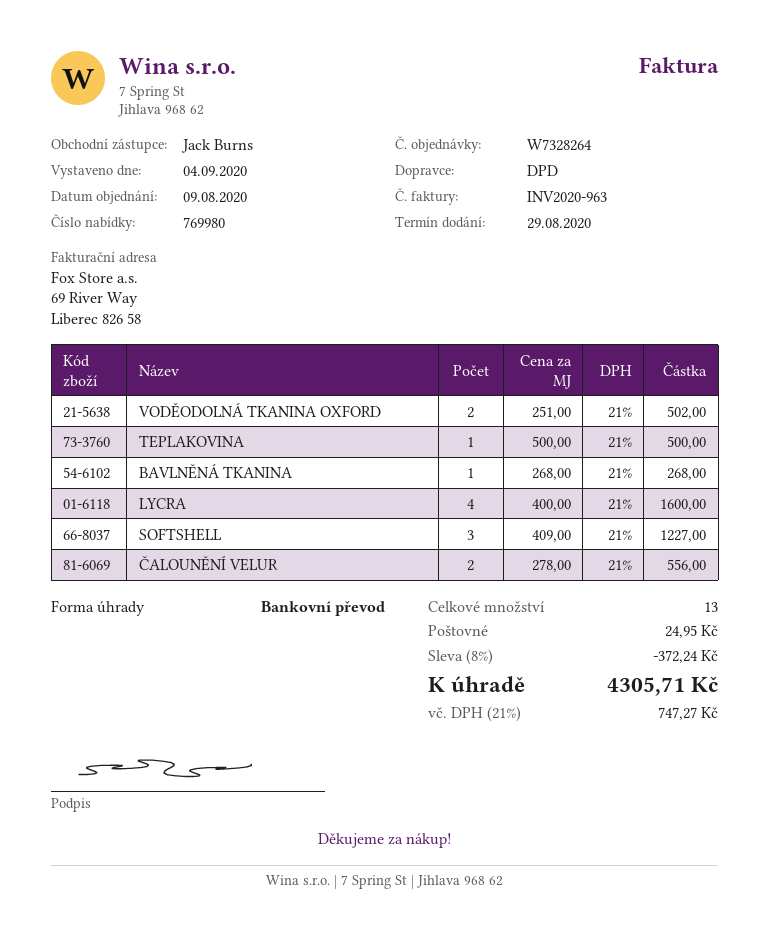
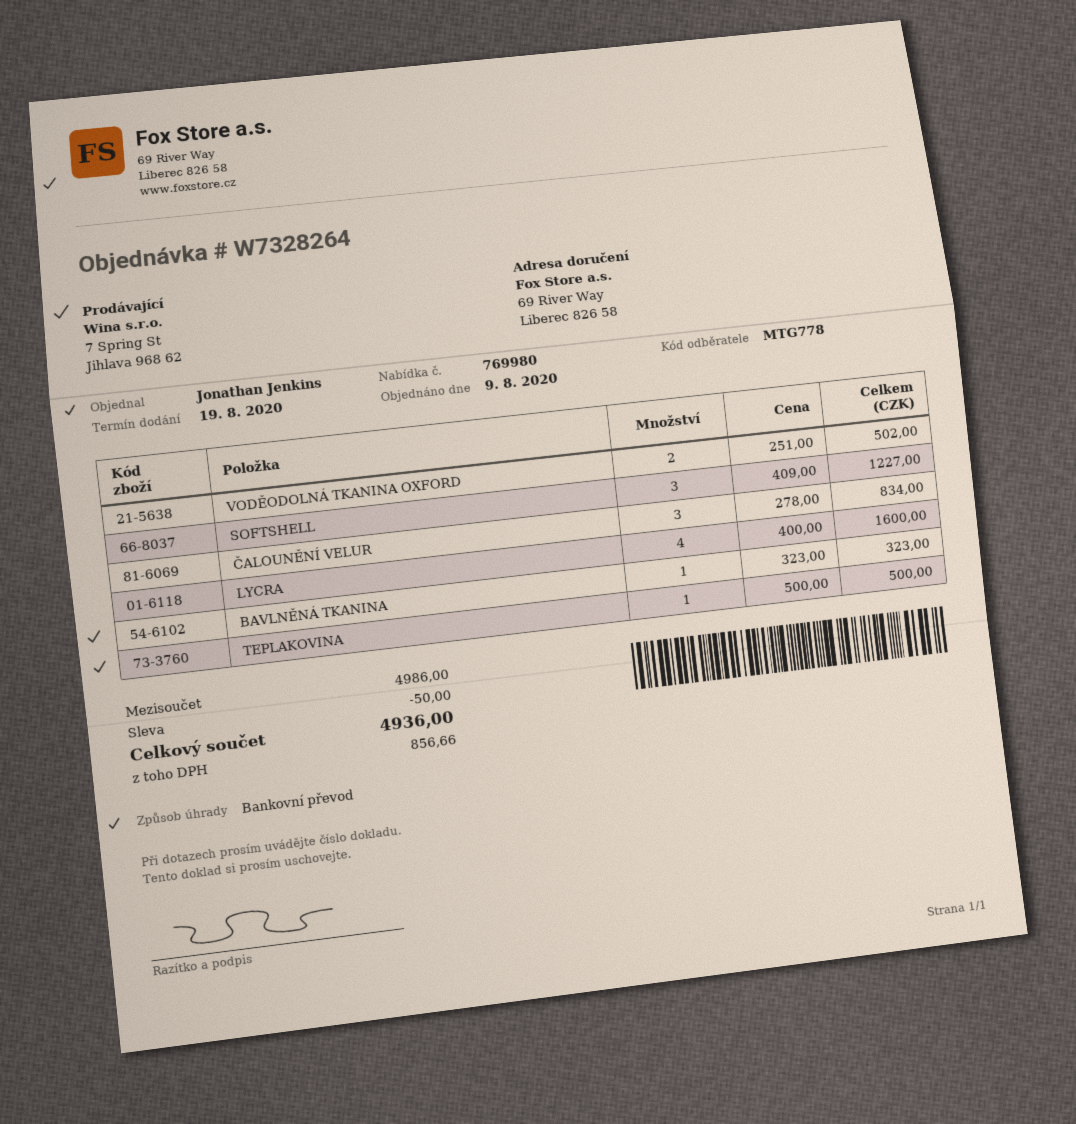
delivery date: 2020-08-29 -> 2020-08-19
BAVLNĚNÁ TKANINA: 1 x 268.00 = 268.00 -> 1 x 323.00 = 323.00
ČALOUNĚNÍ VELUR: 2 x 278.00 = 556.00 -> 3 x 278.00 = 834.00
discount: 372.24 -> 50.00
shipping: 24.95 -> none
tax: 747.27 -> 856.66
total: 4305.71 -> 4936.00

